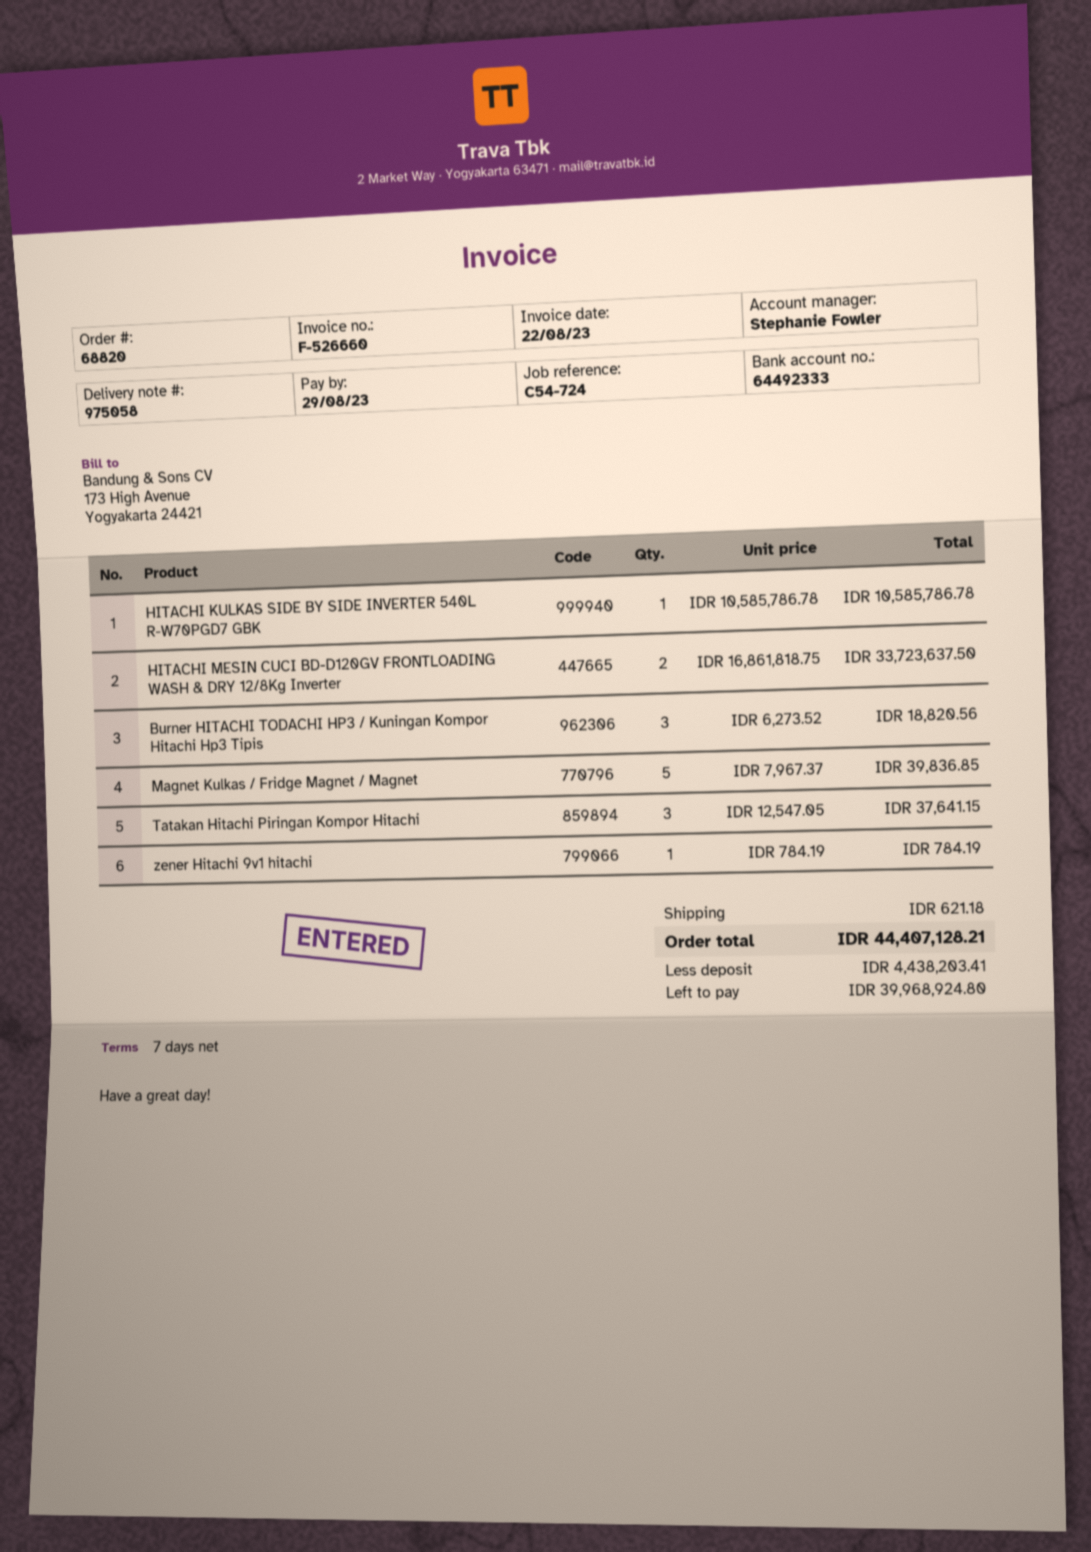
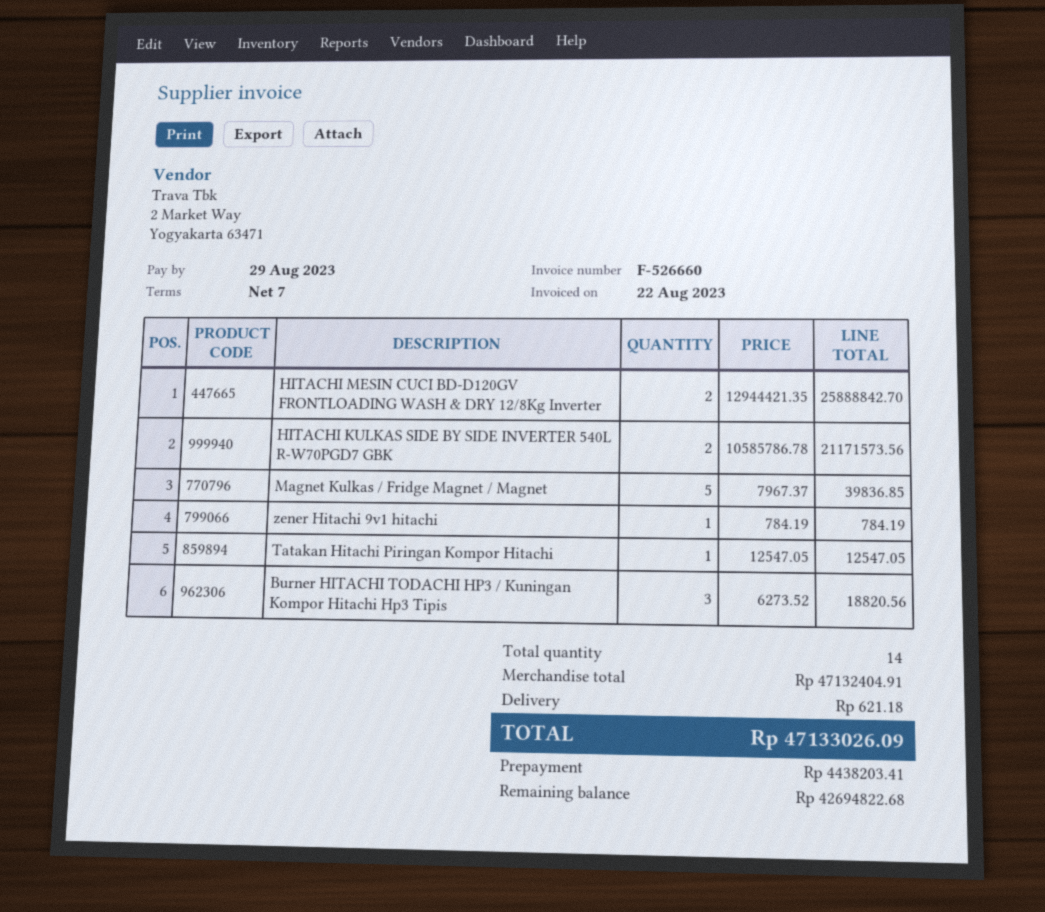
HITACHI KULKAS SIDE BY SIDE INVERTER 540L R-W70PGD7 GBK: 1 x 10585786.78 = 10585786.78 -> 2 x 10585786.78 = 21171573.56
HITACHI MESIN CUCI BD-D120GV FRONTLOADING WASH & DRY 12/8Kg Inverter: 2 x 16861818.75 = 33723637.50 -> 2 x 12944421.35 = 25888842.70
Tatakan Hitachi Piringan Kompor Hitachi: 3 x 12547.05 = 37641.15 -> 1 x 12547.05 = 12547.05
total: 44407128.21 -> 47133026.09
balance: 39968924.80 -> 42694822.68

